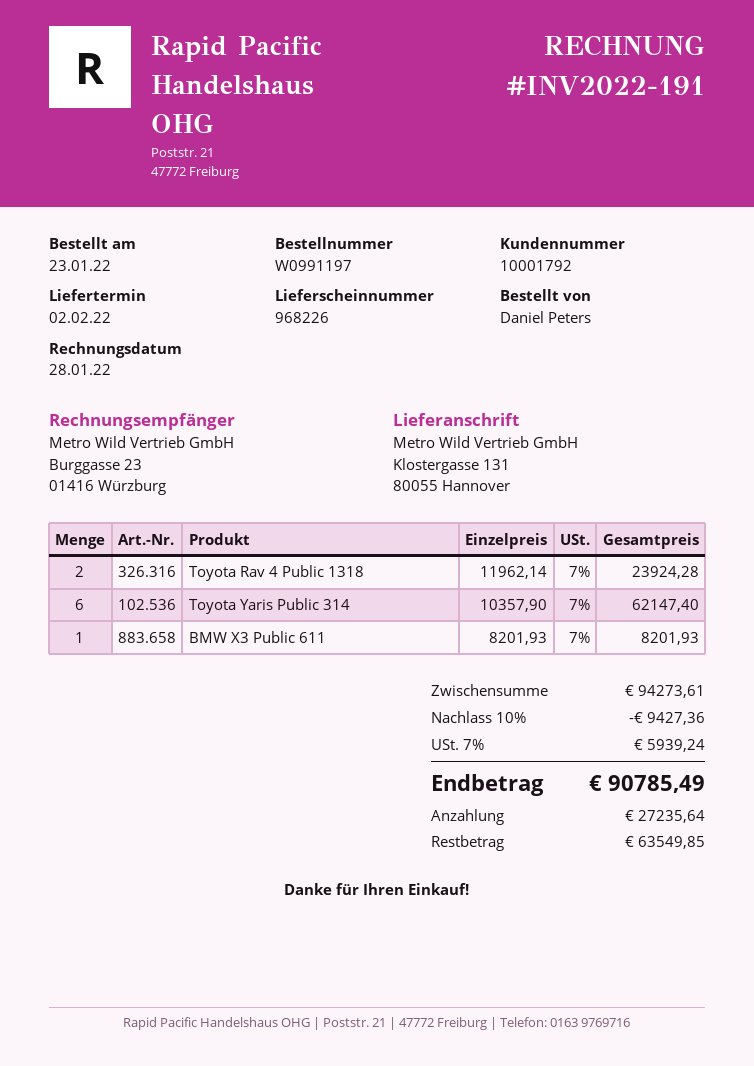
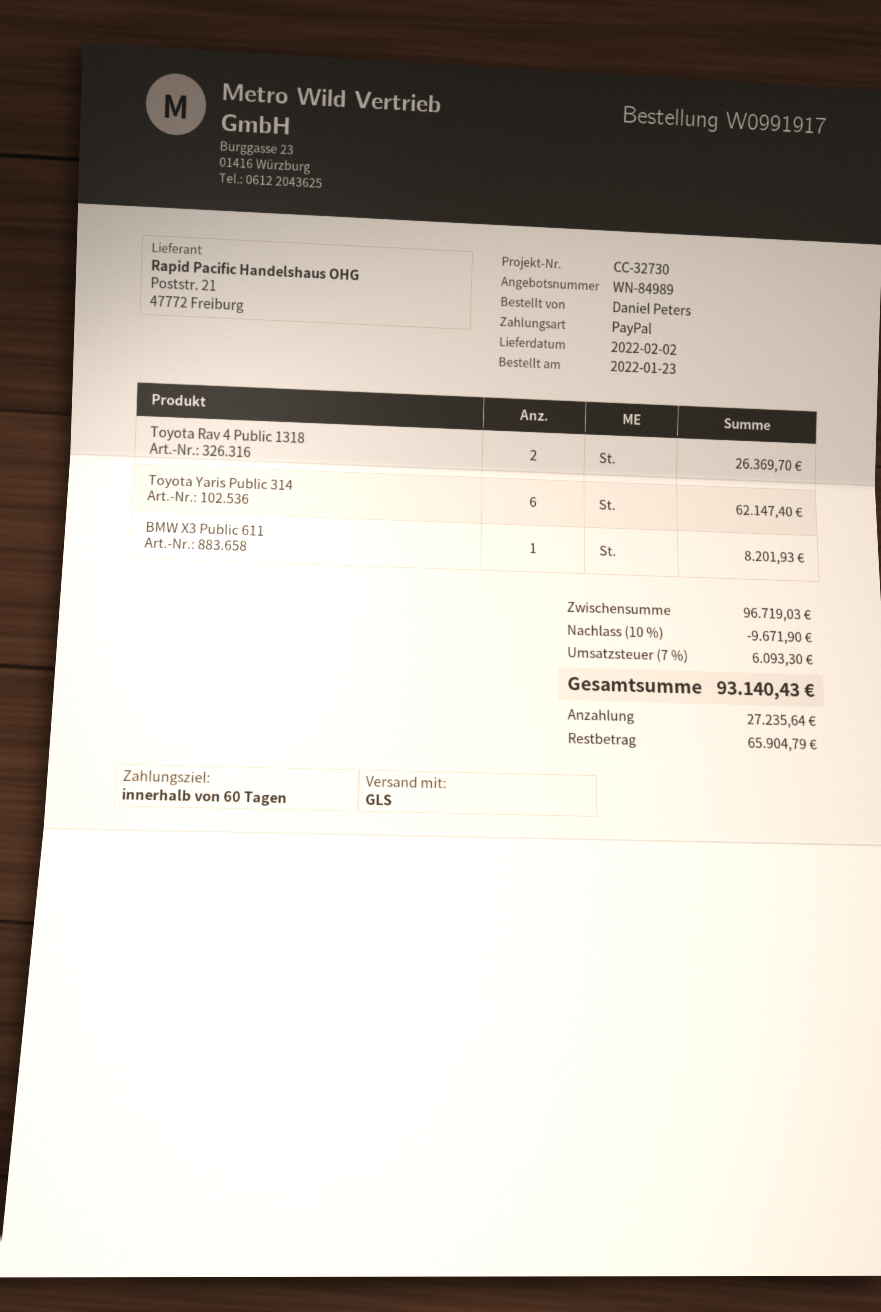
order number: W0991197 -> W0991917
Toyota Rav 4 Public 1318: 2 for 23924.28 -> 2 for 26369.70
subtotal: 94273.61 -> 96719.03
discount: 10% = 9427.36 -> 10% = 9671.90
tax: 7% = 5939.24 -> 7% = 6093.30
total: 90785.49 -> 93140.43
balance: 63549.85 -> 65904.79

